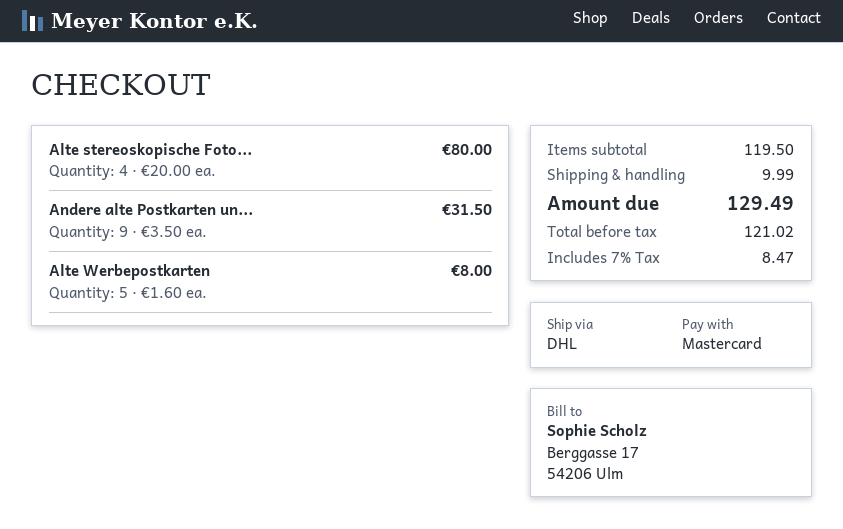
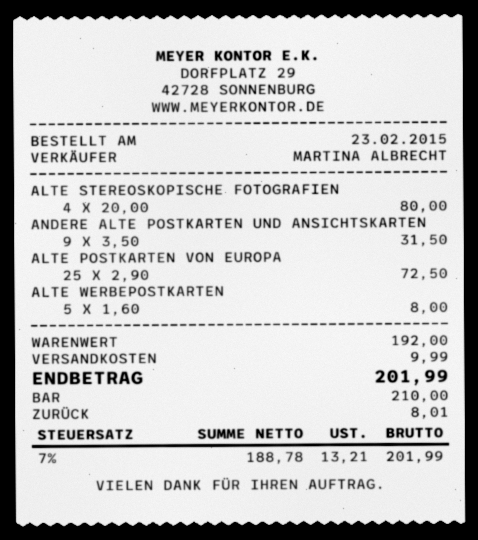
payment method: Mastercard -> cash
ALTE POSTKARTEN VON EUROPA: none -> 25 x 2.90 = 72.50
subtotal: 119.50 -> 192.00
net: 121.02 -> 188.78
tax: 7% = 8.47 -> 7% = 13.21
total: 129.49 -> 201.99

